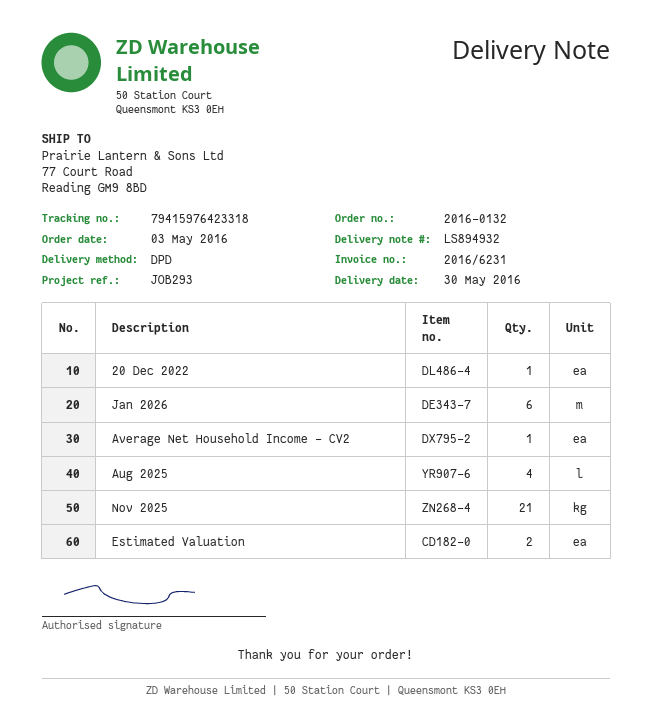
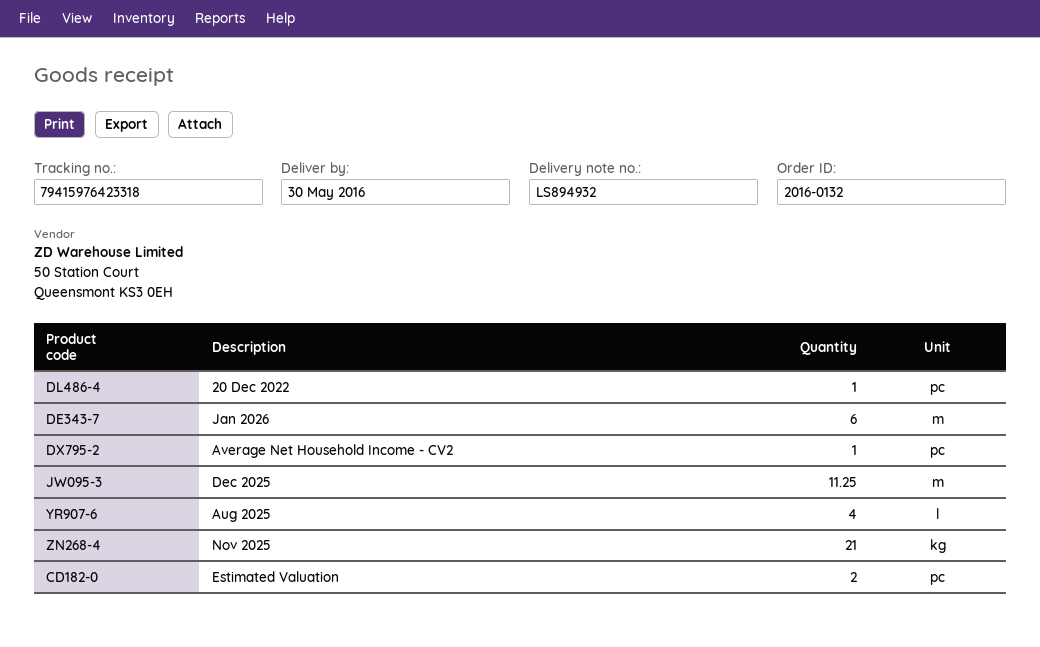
Dec 2025: none -> 11.25

